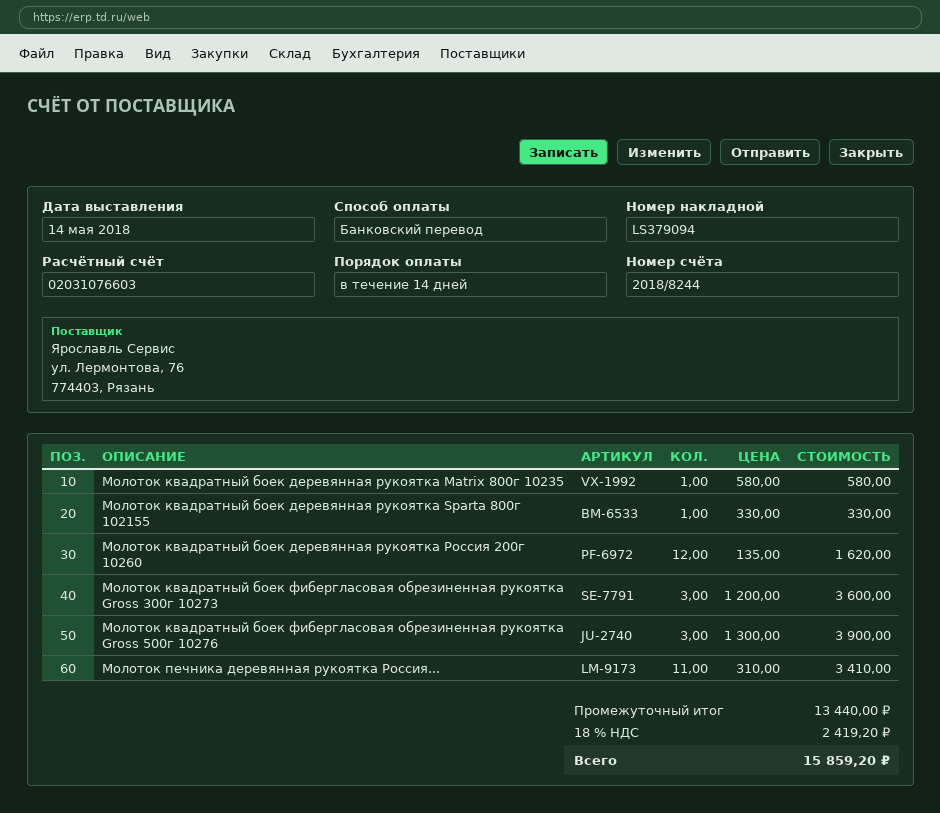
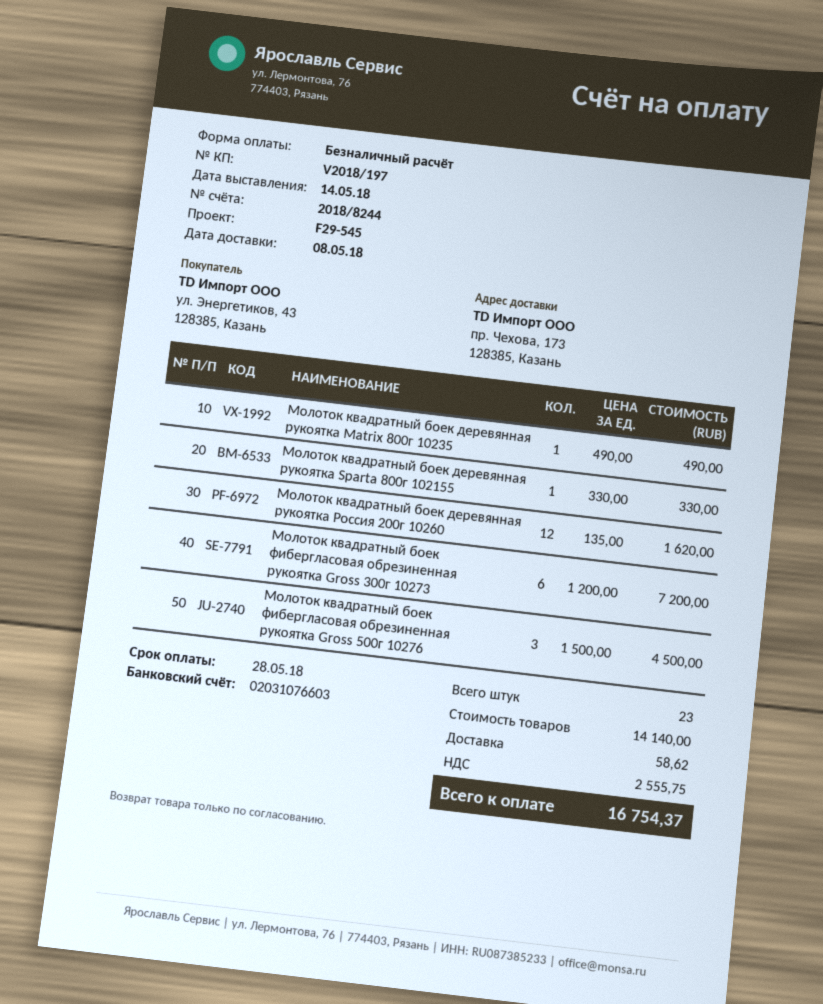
Молоток квадратный боек деревянная рукоятка Matrix 800г 10235: 1 x 580.00 = 580.00 -> 1 x 490.00 = 490.00
Молоток квадратный боек фибергласовая обрезиненная рукоятка Gross 300г 10273: 3 x 1200.00 = 3600.00 -> 6 x 1200.00 = 7200.00
Молоток квадратный боек фибергласовая обрезиненная рукоятка Gross 500г 10276: 3 x 1300.00 = 3900.00 -> 3 x 1500.00 = 4500.00
Молоток печника деревянная рукоятка Россия...: 11 x 310.00 = 3410.00 -> none
subtotal: 13440.00 -> 14140.00
shipping: none -> 58.62
tax: 2419.20 -> 2555.75
total: 15859.20 -> 16754.37

